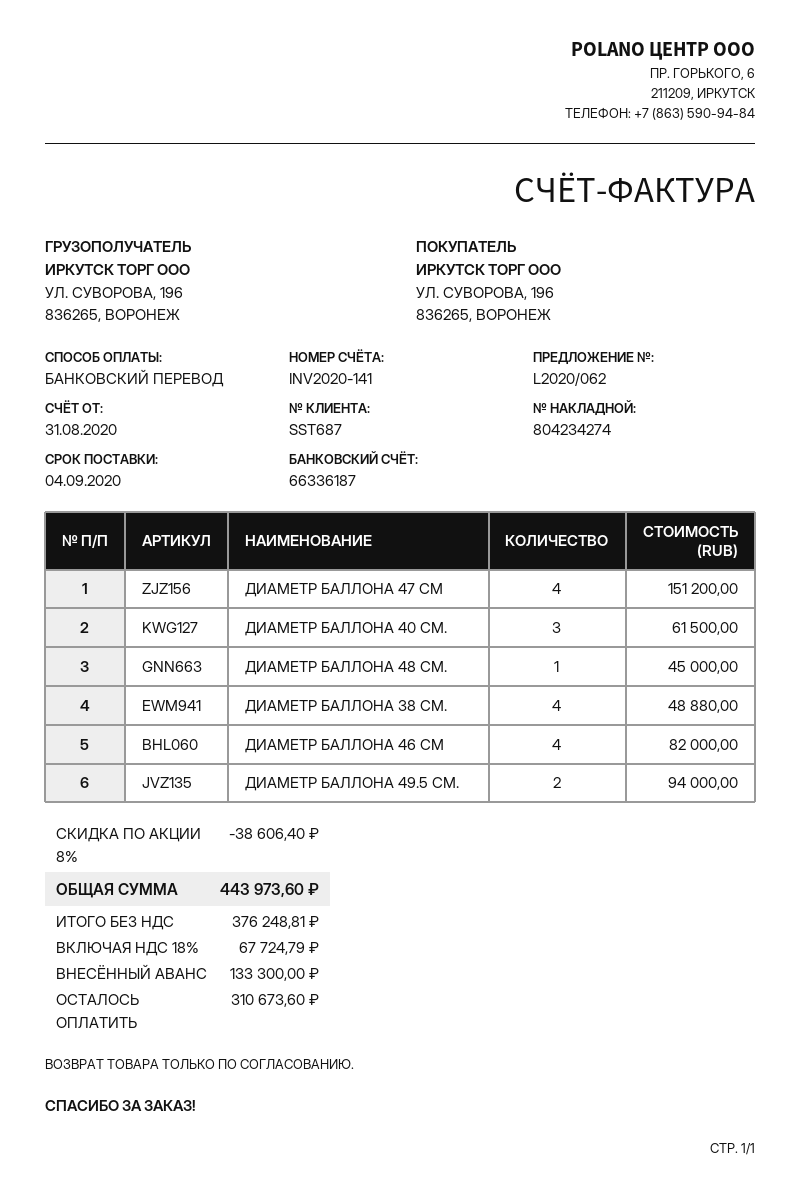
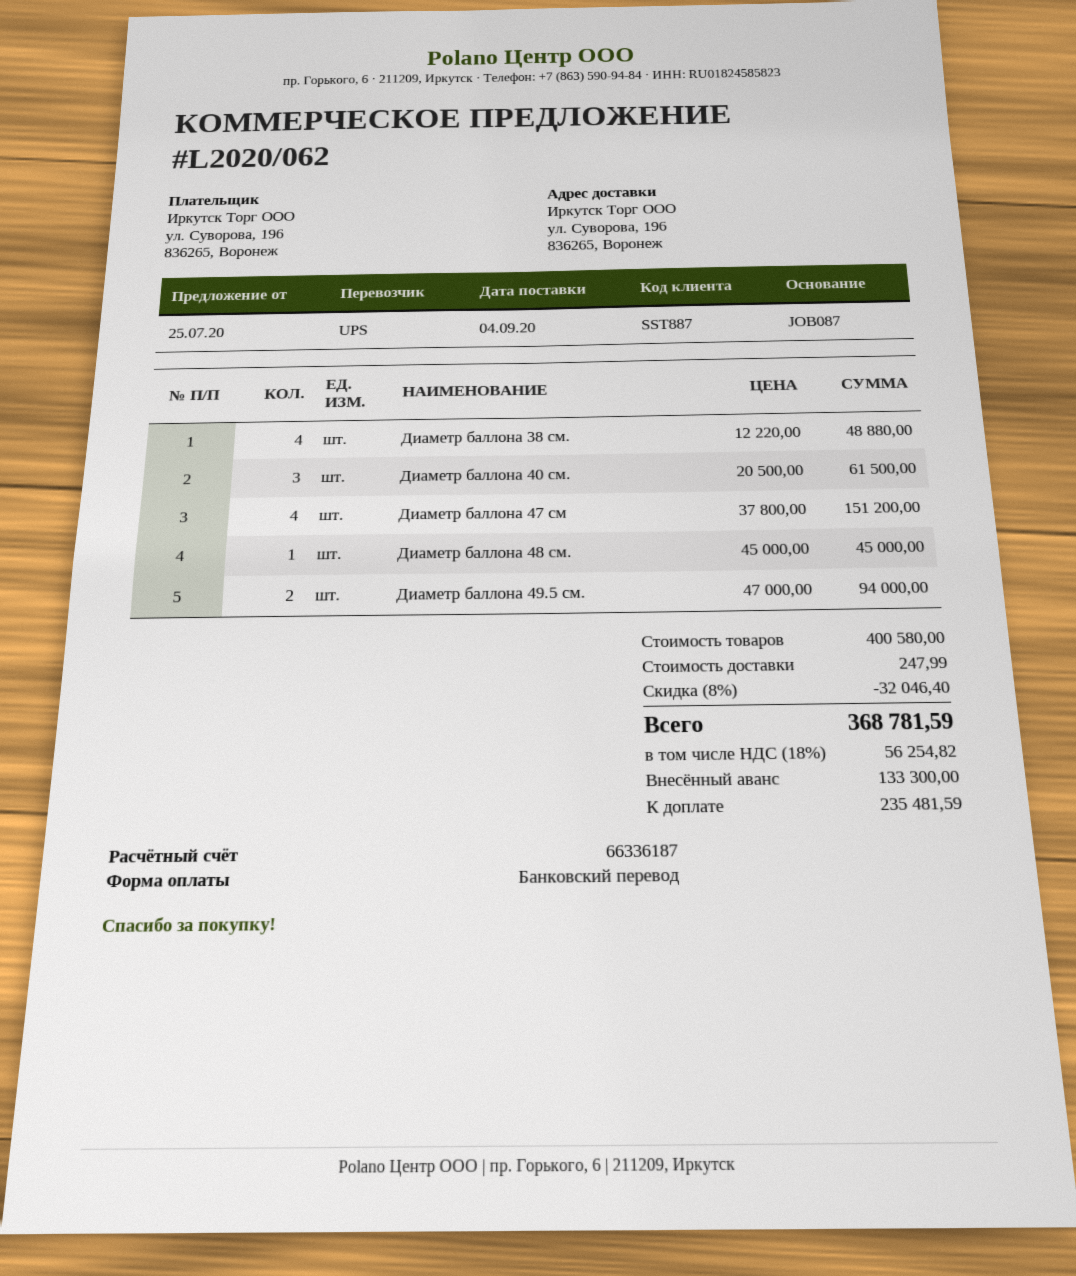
customer number: SST687 -> SST887
ДИАМЕТР БАЛЛОНА 46 СМ: 4 for 82000.00 -> none
discount: 8% = 38606.40 -> 8% = 32046.40
shipping: none -> 247.99
tax: 18% = 67724.79 -> 18% = 56254.82
total: 443973.60 -> 368781.59
balance: 310673.60 -> 235481.59

